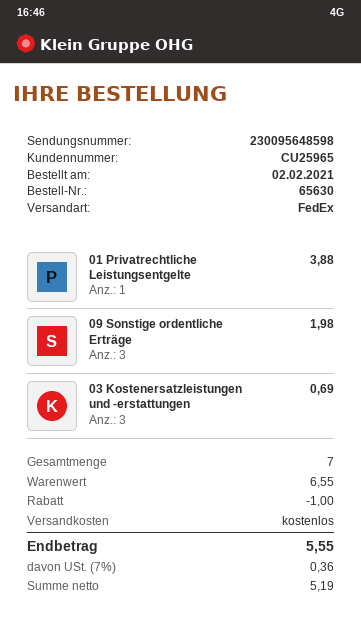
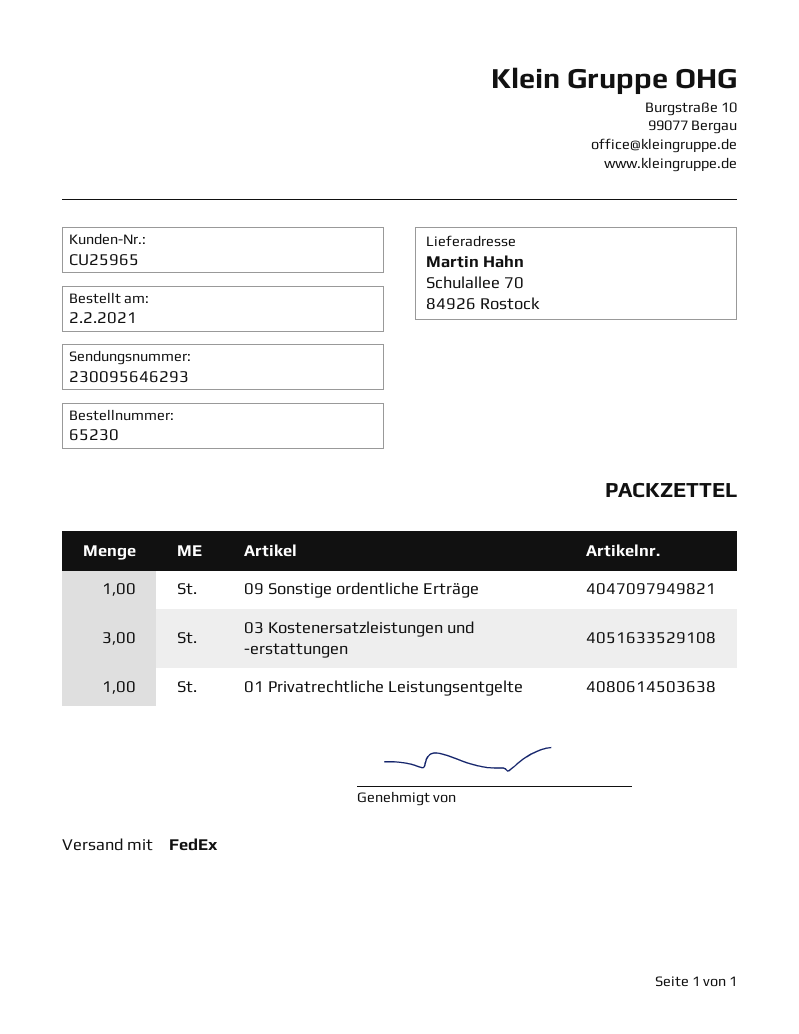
order number: 65630 -> 65230
tracking number: 230095648598 -> 230095646293
09 Sonstige ordentliche Erträge: 3 -> 1

